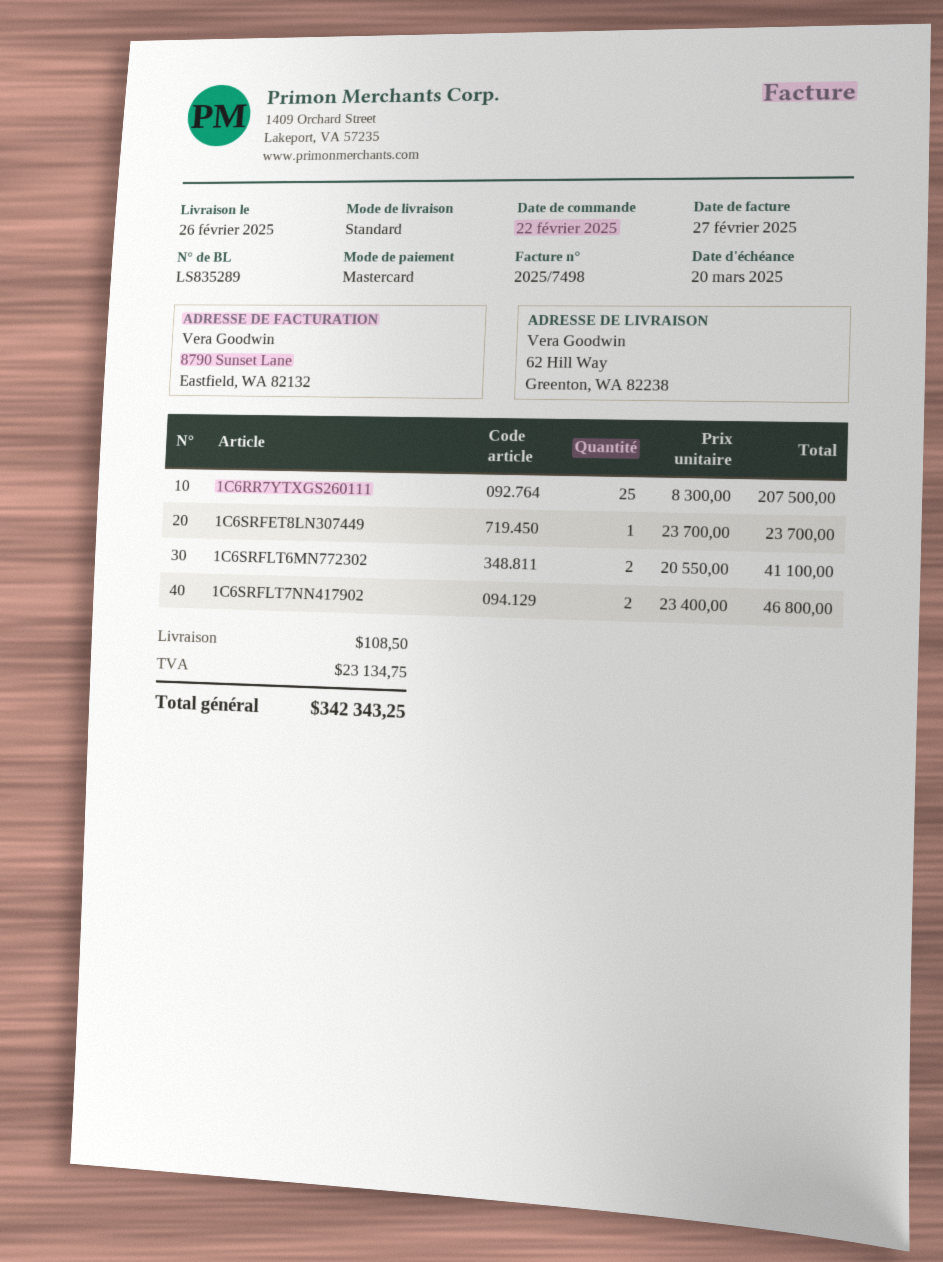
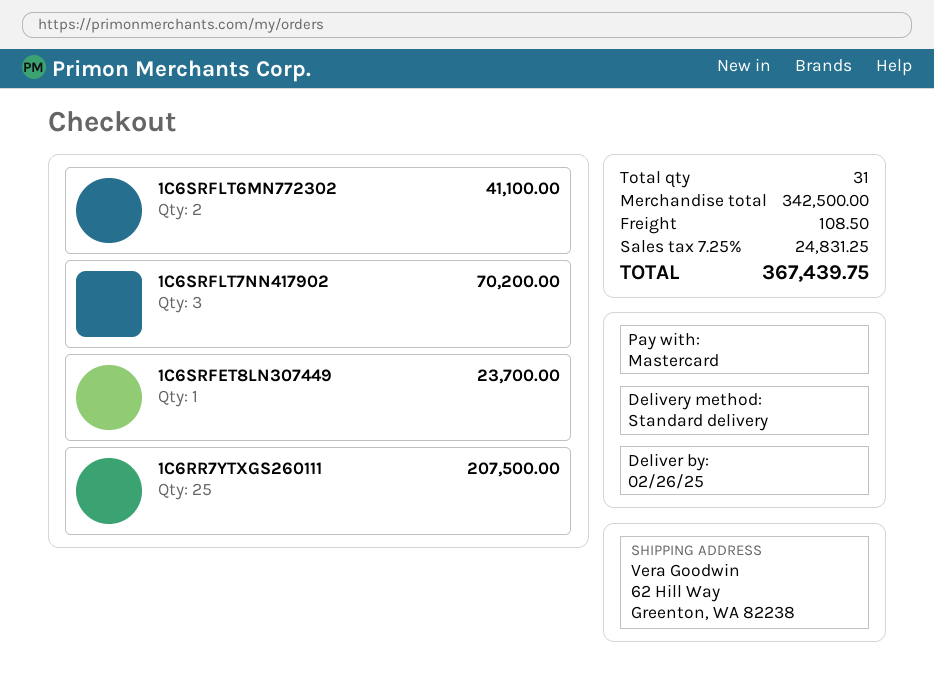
1C6SRFLT7NN417902: 2 for 46800.00 -> 3 for 70200.00
tax: 23134.75 -> 24831.25
total: 342343.25 -> 367439.75

